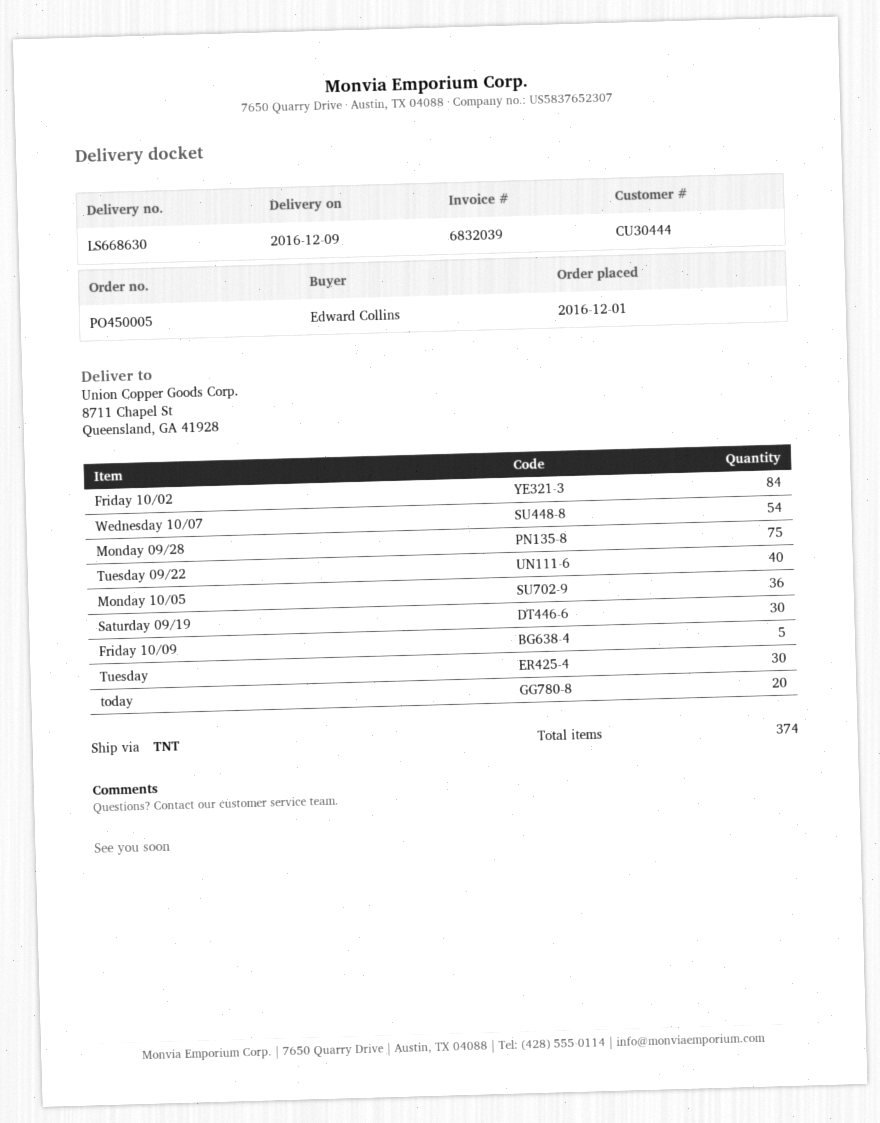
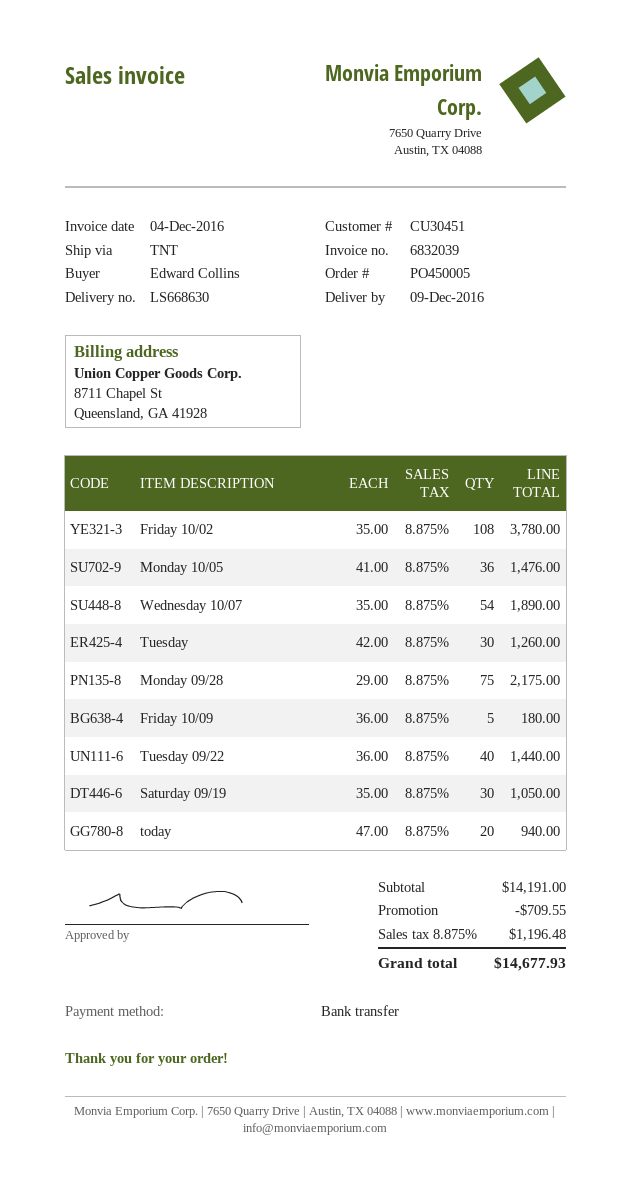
customer number: CU30444 -> CU30451
Friday 10/02: 84 -> 108

